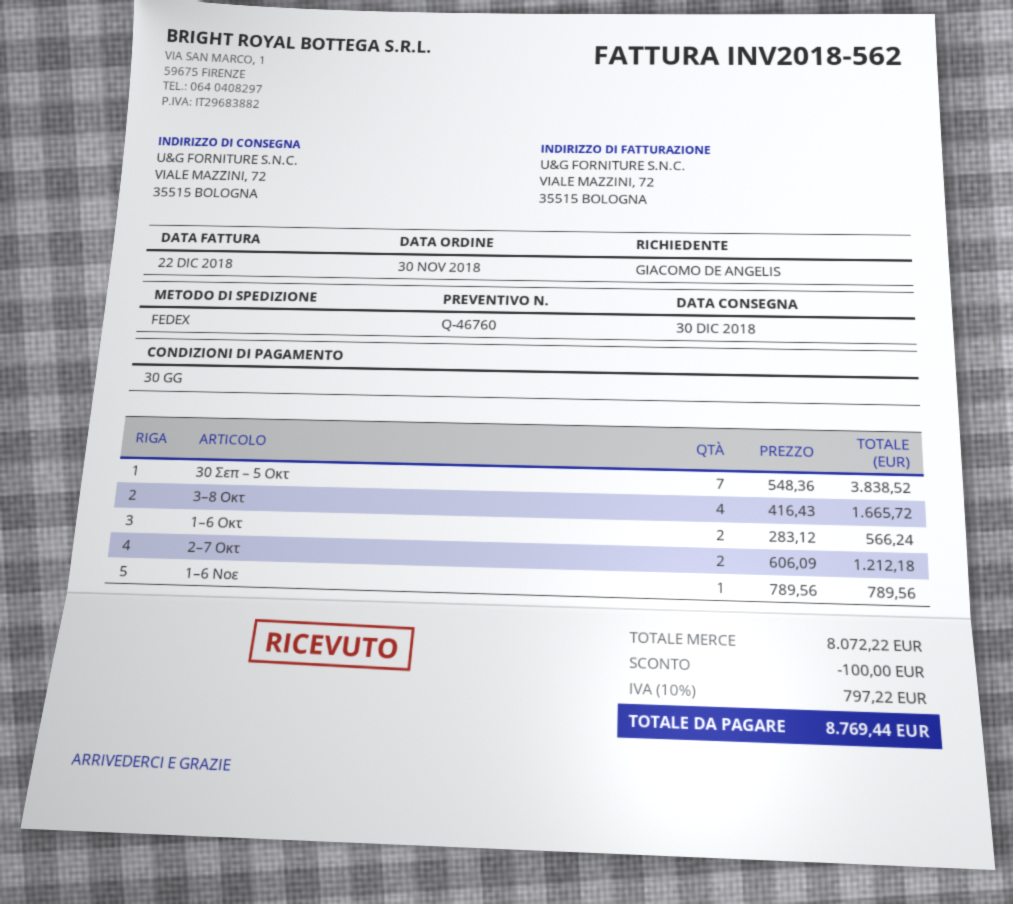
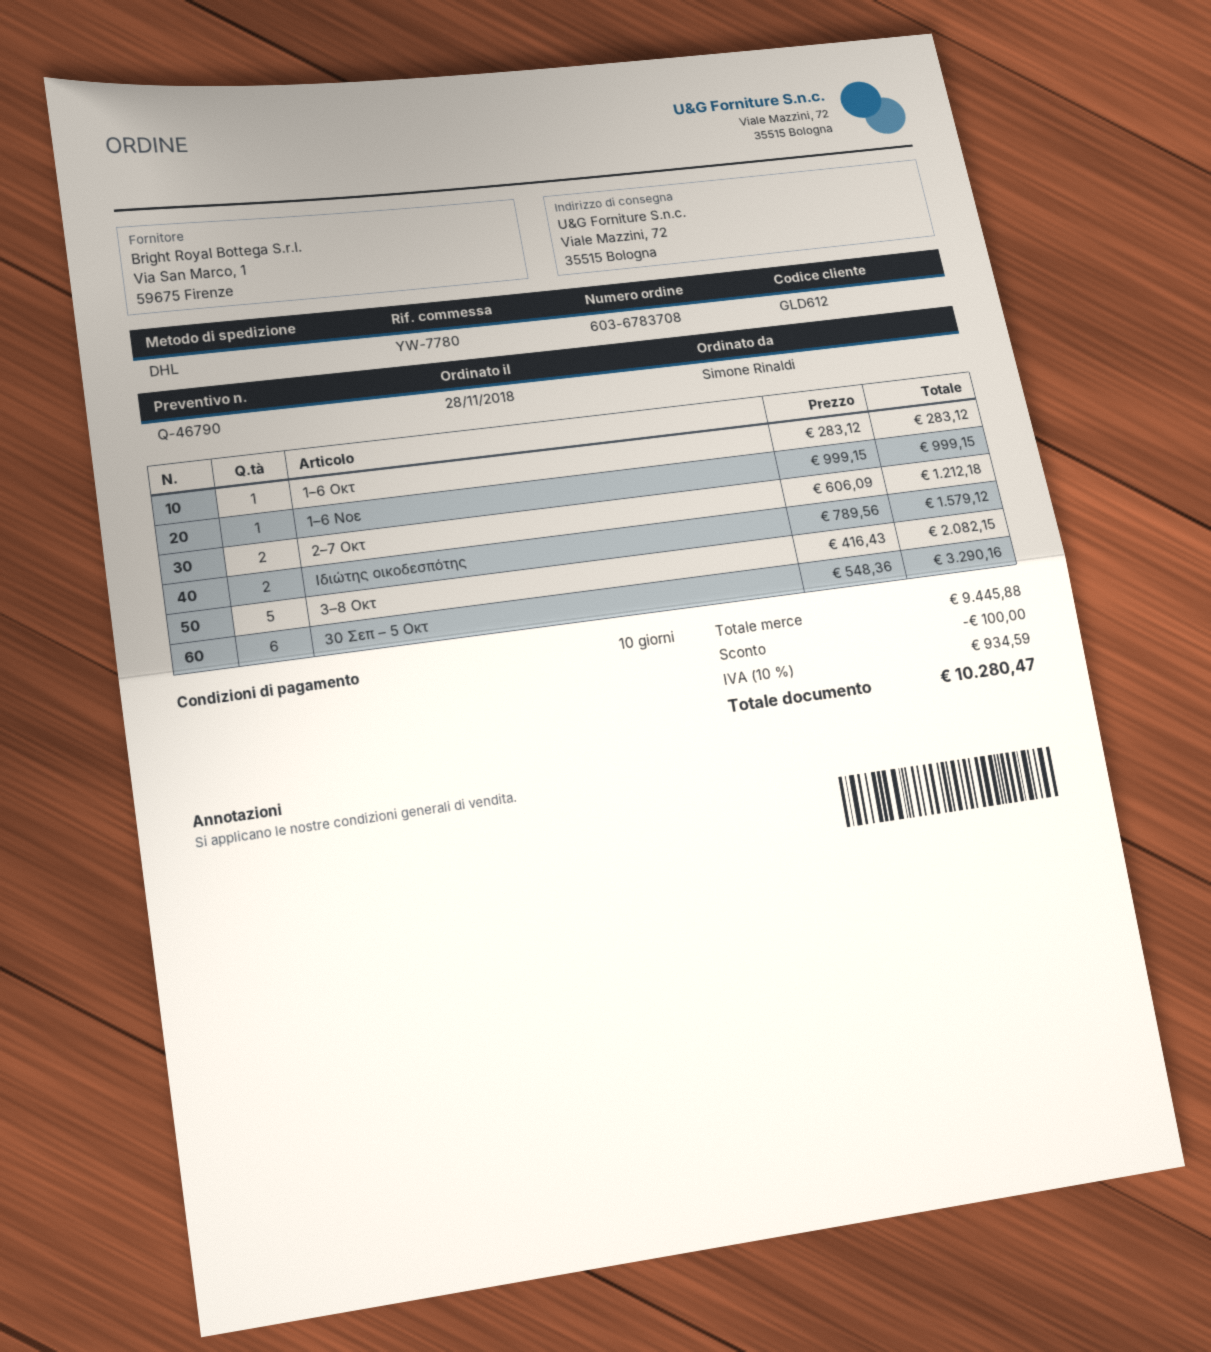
quote number: Q-46760 -> Q-46790
order date: 2018-11-30 -> 2018-11-28
payment terms: 30 days -> 10 days
ordered by: GIACOMO DE ANGELIS -> Simone Rinaldi
shipping method: FedEx -> DHL
30 Σεπ – 5 Οκτ: 7 x 548.36 = 3838.52 -> 6 x 548.36 = 3290.16
3–8 Οκτ: 4 x 416.43 = 1665.72 -> 5 x 416.43 = 2082.15
1–6 Οκτ: 2 x 283.12 = 566.24 -> 1 x 283.12 = 283.12
1–6 Νοε: 1 x 789.56 = 789.56 -> 1 x 999.15 = 999.15
Ιδιώτης οικοδεσπότης: none -> 2 x 789.56 = 1579.12
subtotal: 8072.22 -> 9445.88
tax: 10% = 797.22 -> 10% = 934.59
total: 8769.44 -> 10280.47

